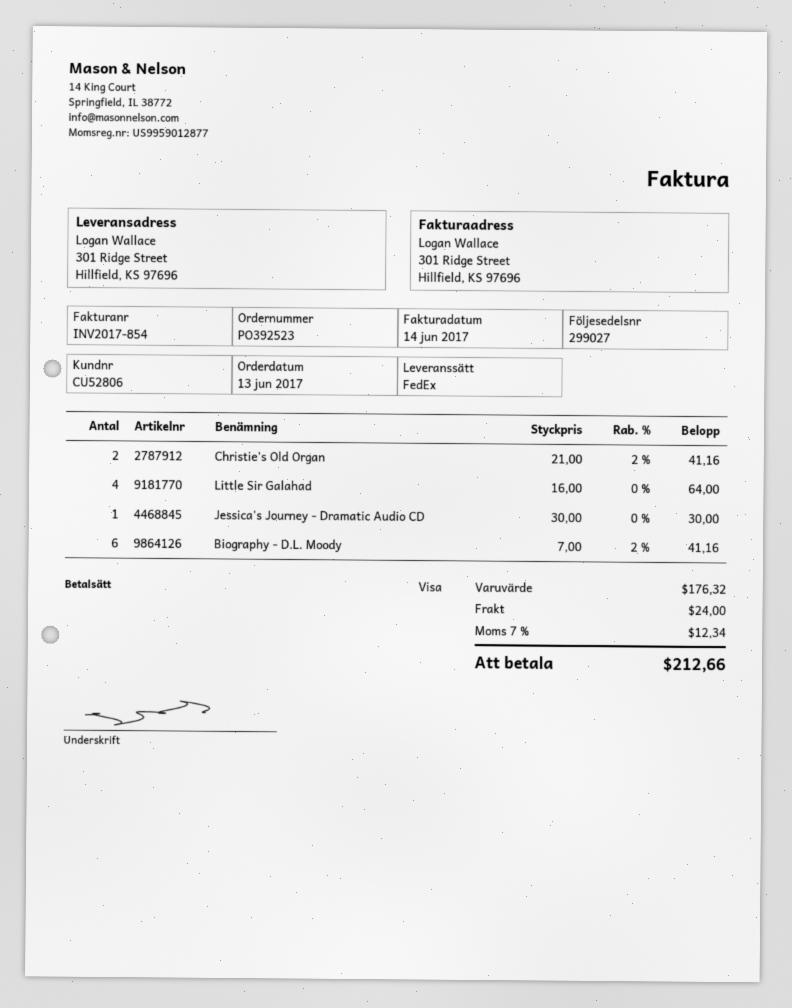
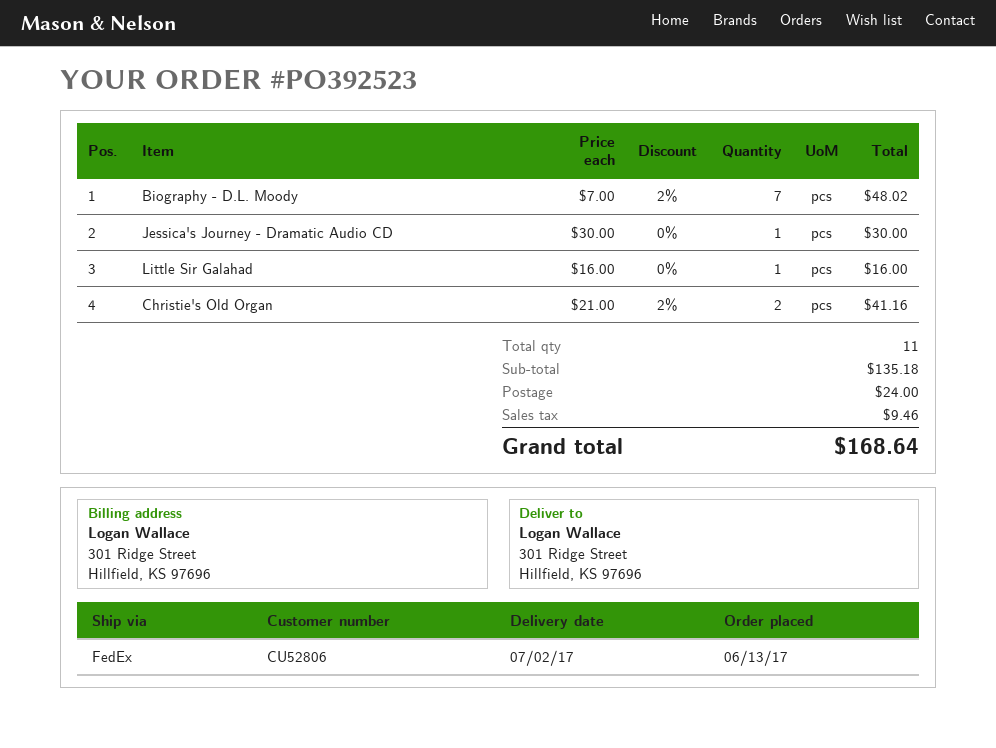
Little Sir Galahad: 4 x 16.00 = 64.00 -> 1 x 16.00 = 16.00
Biography - D.L. Moody: 6 x 7.00 - 2% = 41.16 -> 7 x 7.00 - 2% = 48.02
subtotal: 176.32 -> 135.18
tax: 12.34 -> 9.46
total: 212.66 -> 168.64

